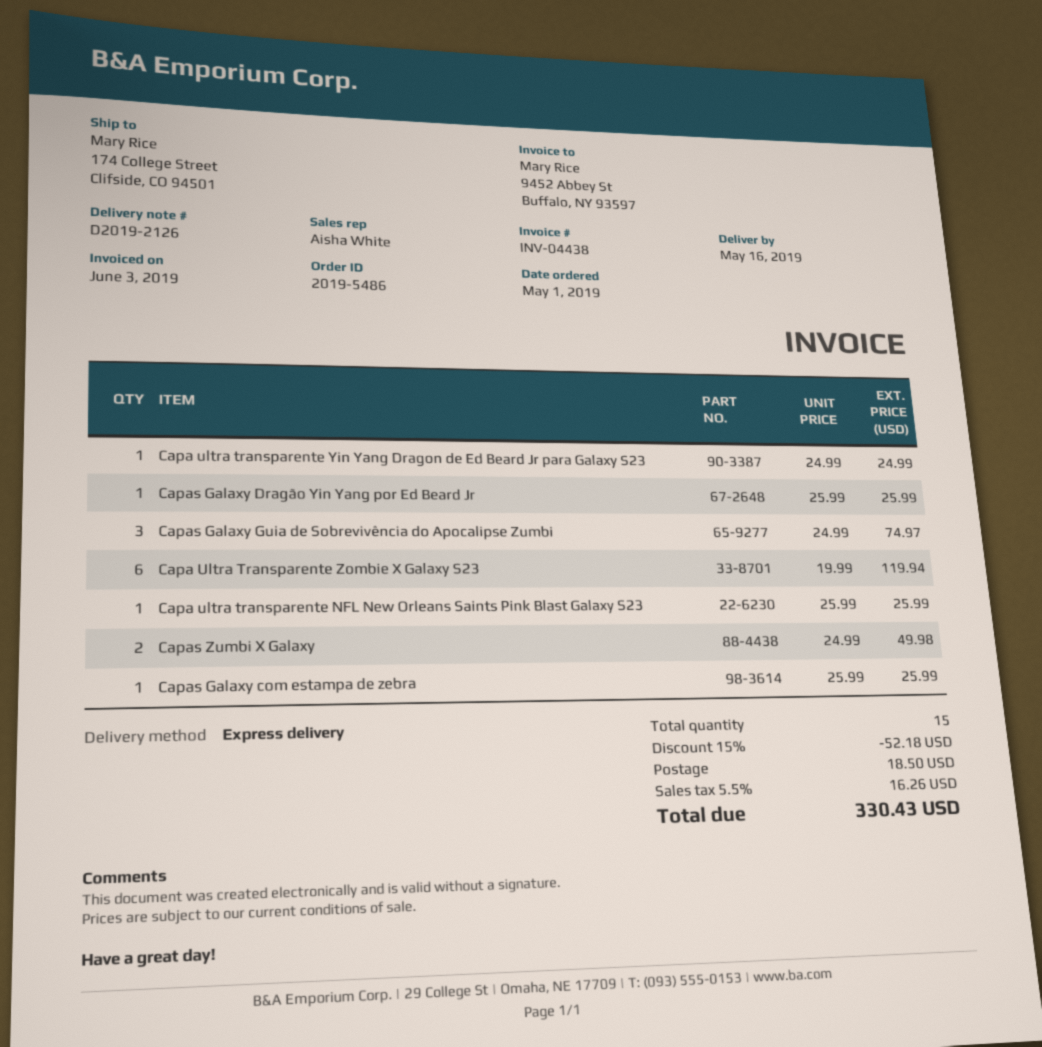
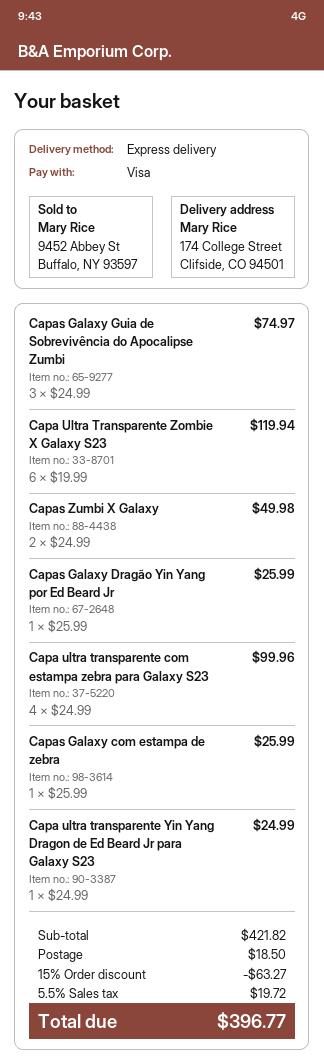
Capa ultra transparente NFL New Orleans Saints Pink Blast Galaxy S23: 1 x 25.99 = 25.99 -> none
Capa ultra transparente com estampa zebra para Galaxy S23: none -> 4 x 24.99 = 99.96
discount: 15% = 52.18 -> 15% = 63.27
tax: 5.5% = 16.26 -> 5.5% = 19.72
total: 330.43 -> 396.77

